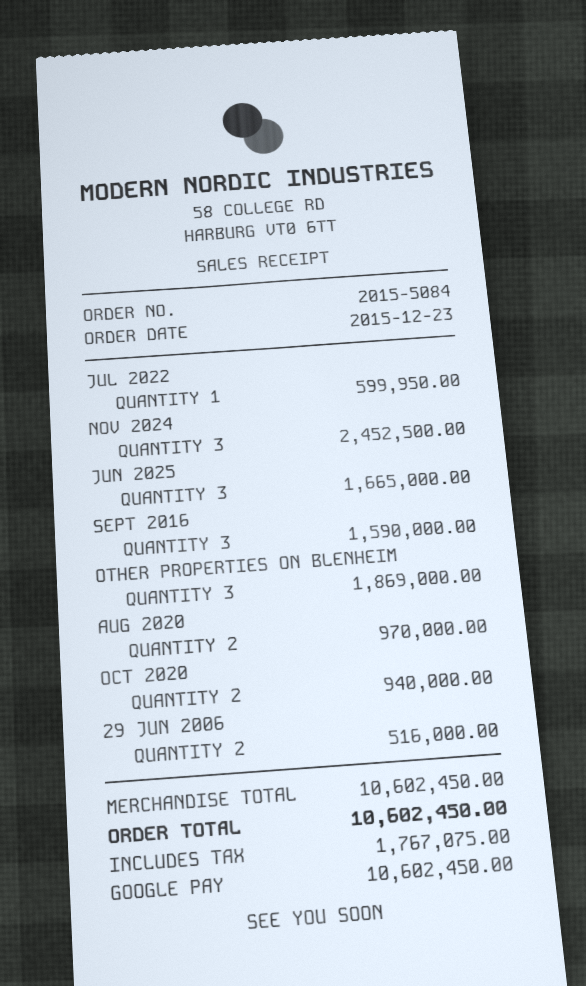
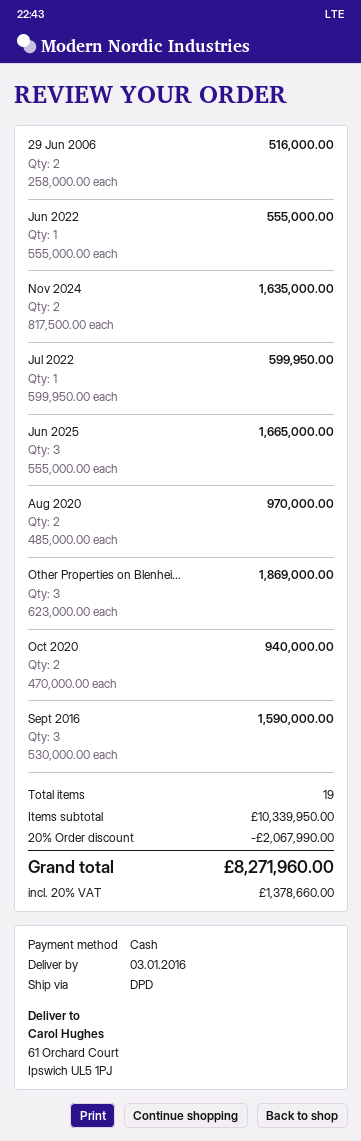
payment method: Google Pay -> cash
NOV 2024: 3 for 2452500.00 -> 2 for 1635000.00
Jun 2022: none -> 1 for 555000.00
subtotal: 10602450.00 -> 10339950.00
discount: none -> 20% = 2067990.00
tax: 1767075.00 -> 1378660.00
total: 10602450.00 -> 8271960.00

